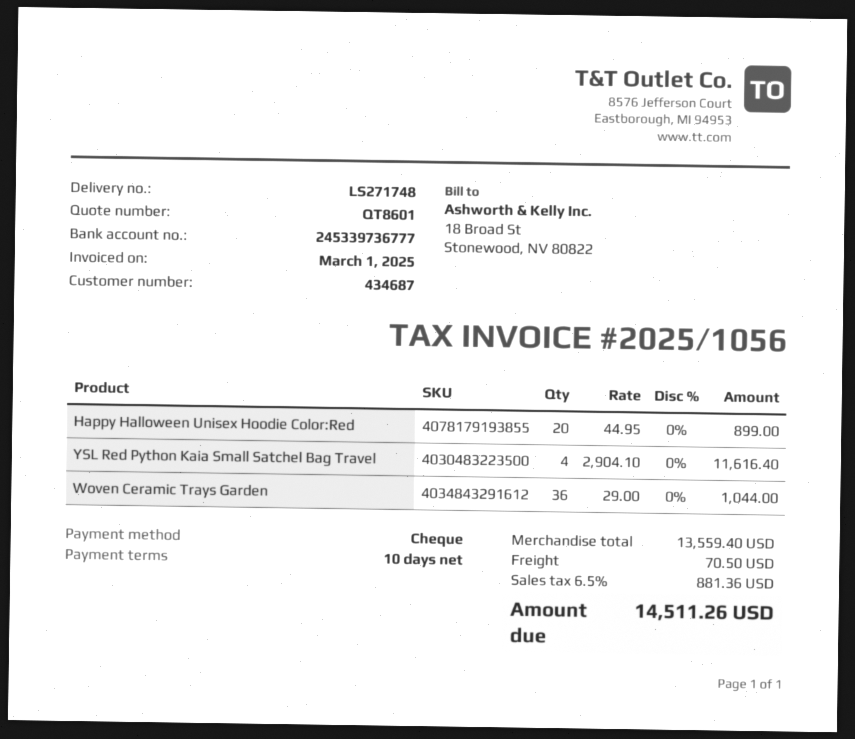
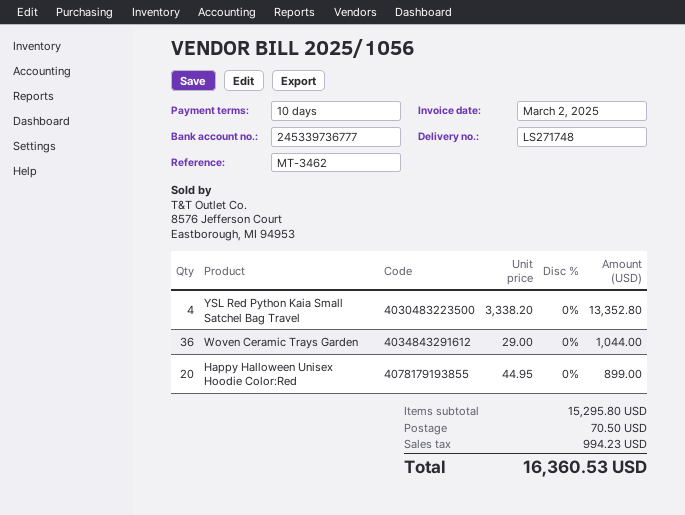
invoice date: 2025-03-01 -> 2025-03-02
YSL Red Python Kaia Small Satchel Bag Travel: 4 x 2904.10 = 11616.40 -> 4 x 3338.20 = 13352.80
subtotal: 13559.40 -> 15295.80
tax: 881.36 -> 994.23
total: 14511.26 -> 16360.53

